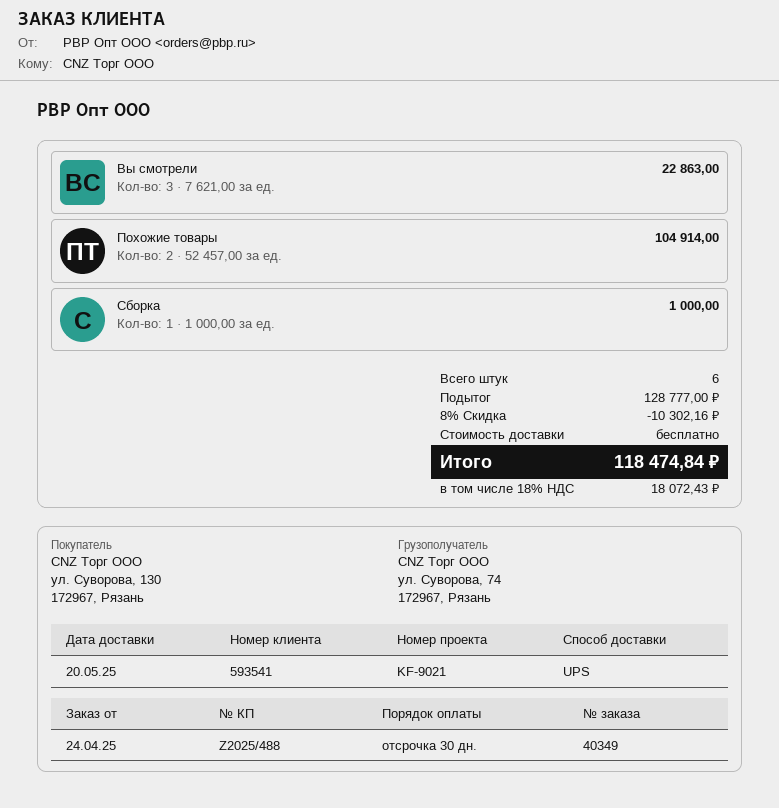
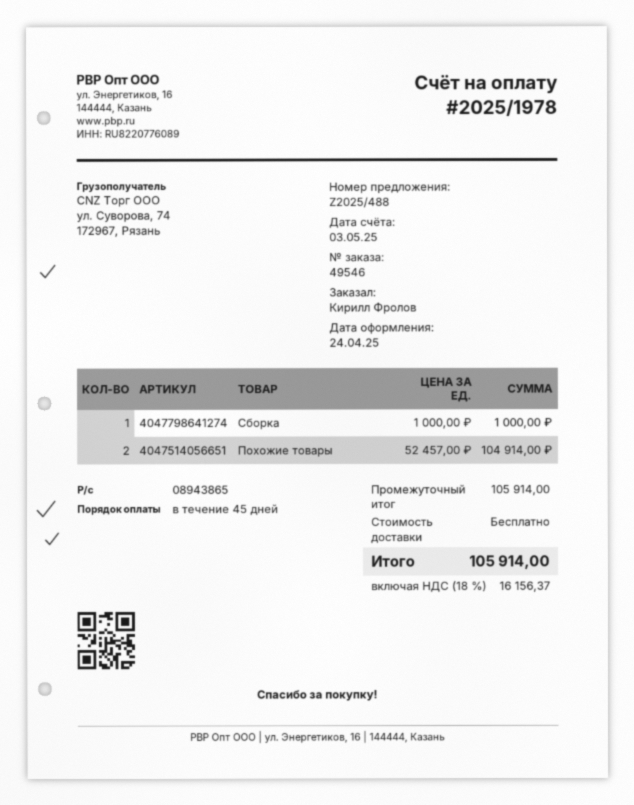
order number: 40349 -> 49546
payment terms: 30 days -> 45 days
Вы смотрели: 3 x 7621.00 = 22863.00 -> none
subtotal: 128777.00 -> 105914.00
discount: 8% = 10302.16 -> none
tax: 18% = 18072.43 -> 18% = 16156.37
total: 118474.84 -> 105914.00

